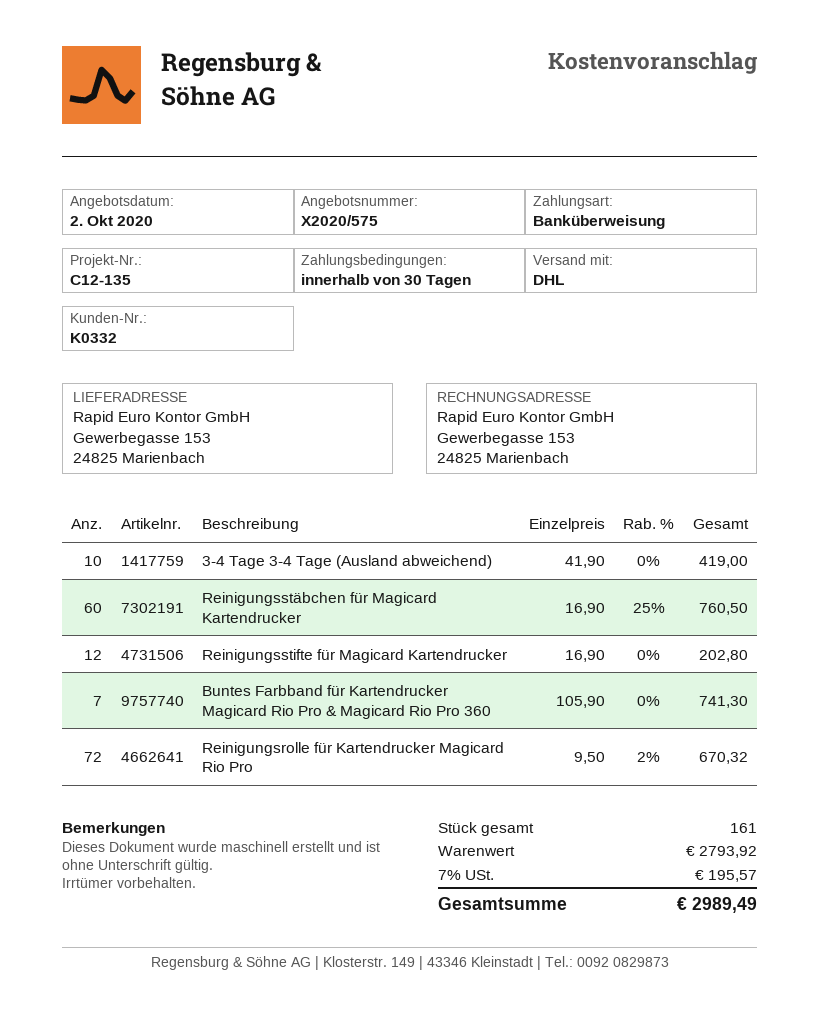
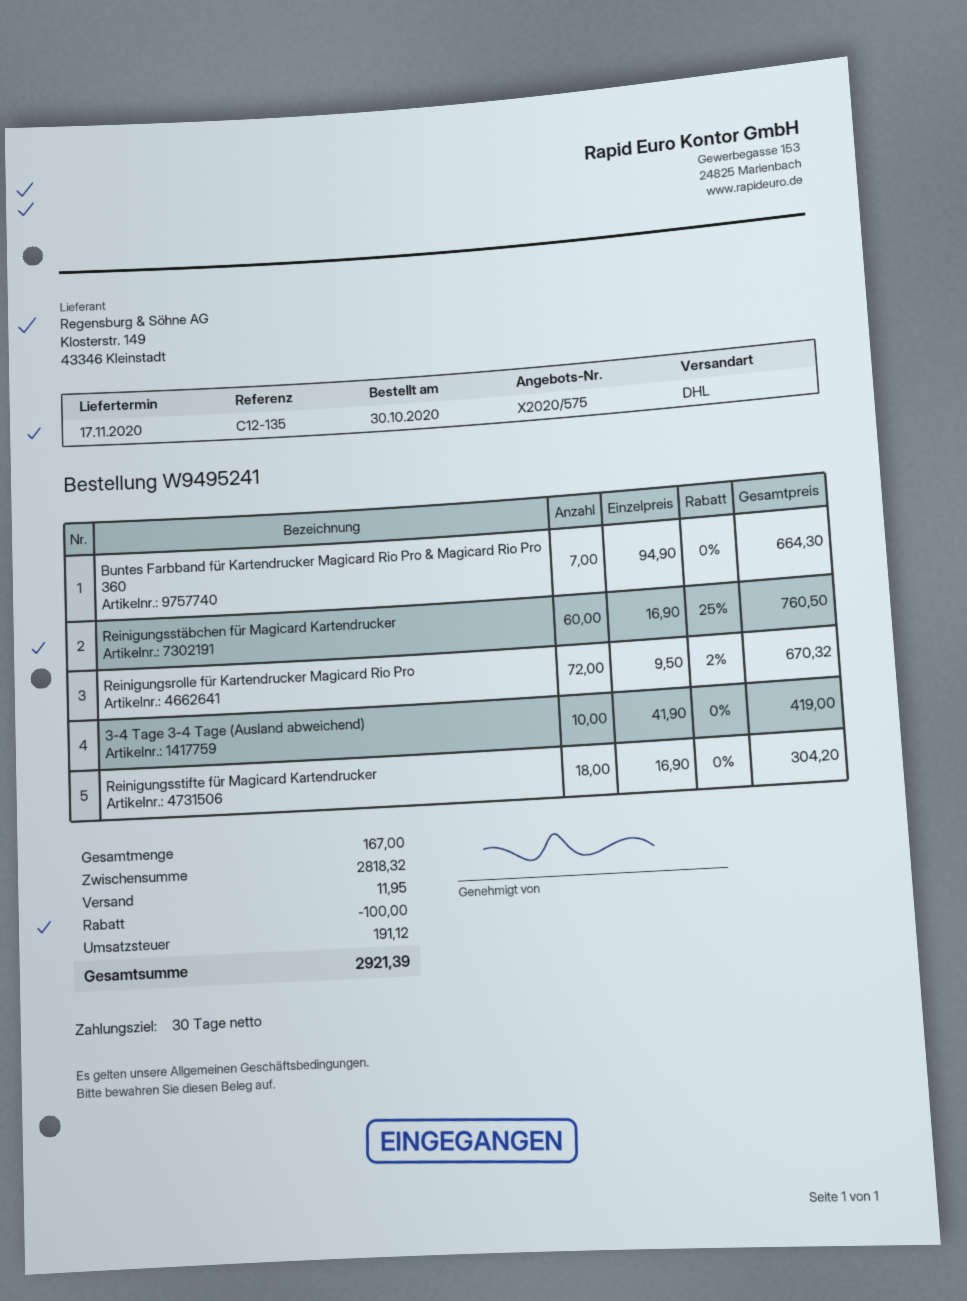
Reinigungsstifte für Magicard Kartendrucker: 12 x 16.90 = 202.80 -> 18 x 16.90 = 304.20
Buntes Farbband für Kartendrucker Magicard Rio Pro & Magicard Rio Pro 360: 7 x 105.90 = 741.30 -> 7 x 94.90 = 664.30
total quantity: 161 -> 167
subtotal: 2793.92 -> 2818.32
discount: none -> 100.00
shipping: none -> 11.95
tax: 195.57 -> 191.12
total: 2989.49 -> 2921.39

